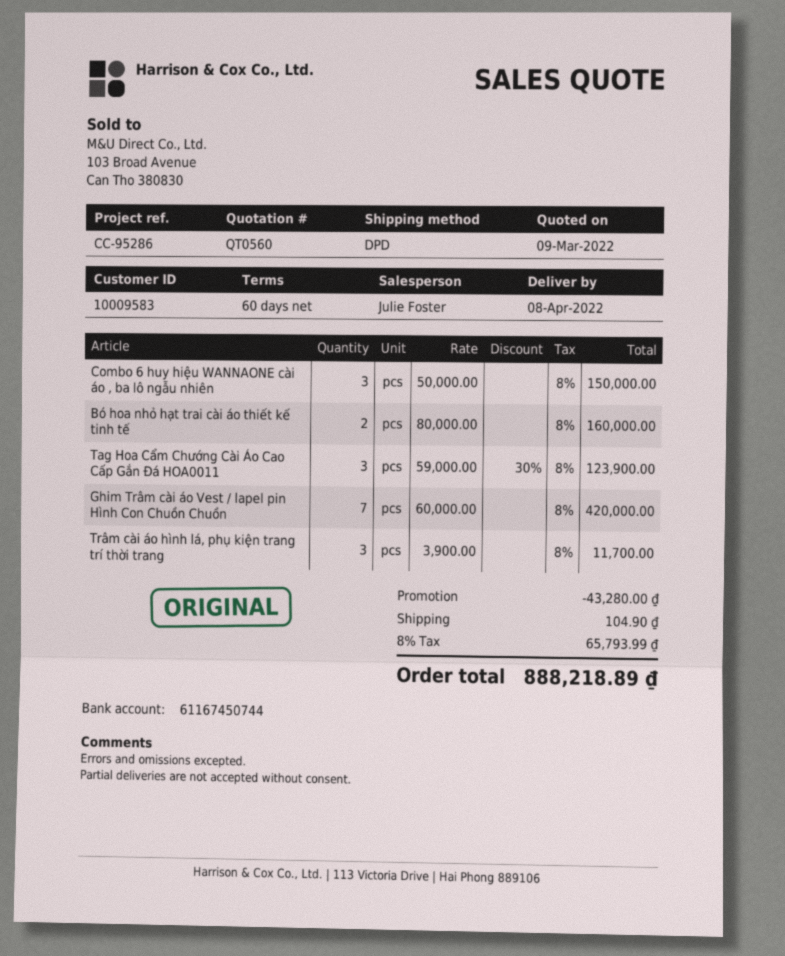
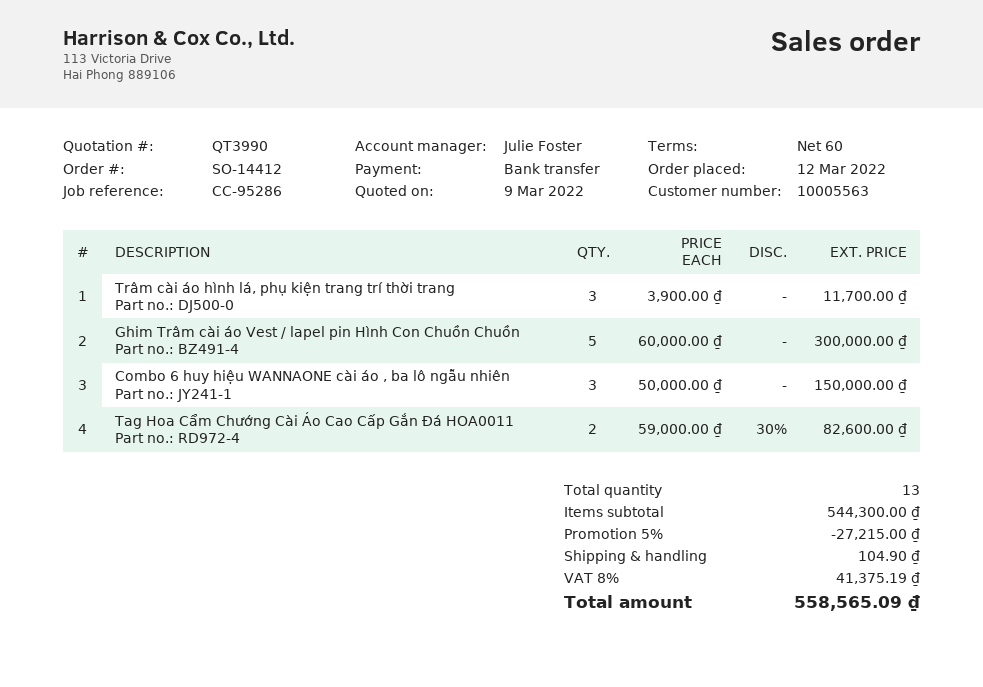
quote number: QT0560 -> QT3990
customer number: 10009583 -> 10005563
Bó hoa nhỏ hạt trai cài áo thiết kế tinh tế: 2 x 80000.00 = 160000.00 -> none
Tag Hoa Cẩm Chướng Cài Áo Cao Cấp Gắn Đá HOA0011: 3 x 59000.00 - 30% = 123900.00 -> 2 x 59000.00 - 30% = 82600.00
Ghim Trâm cài áo Vest / lapel pin Hình Con Chuồn Chuồn: 7 x 60000.00 = 420000.00 -> 5 x 60000.00 = 300000.00
discount: 43280.00 -> 27215.00
tax: 8% = 65793.99 -> 8% = 41375.19
total: 888218.89 -> 558565.09

